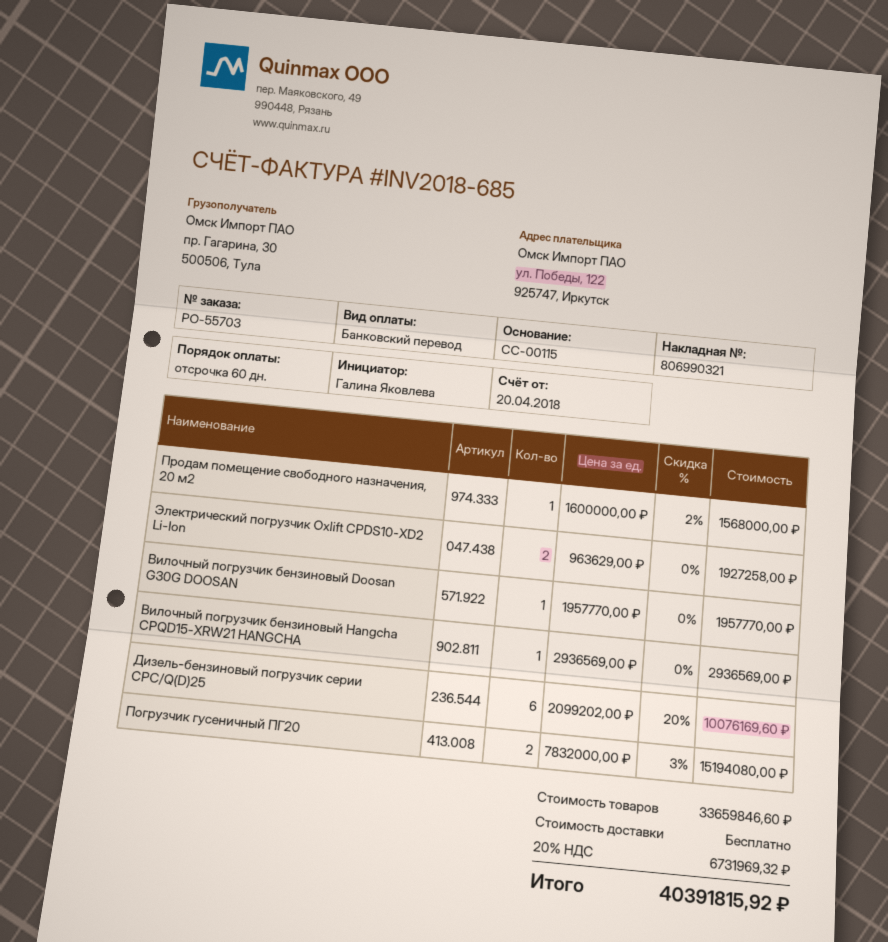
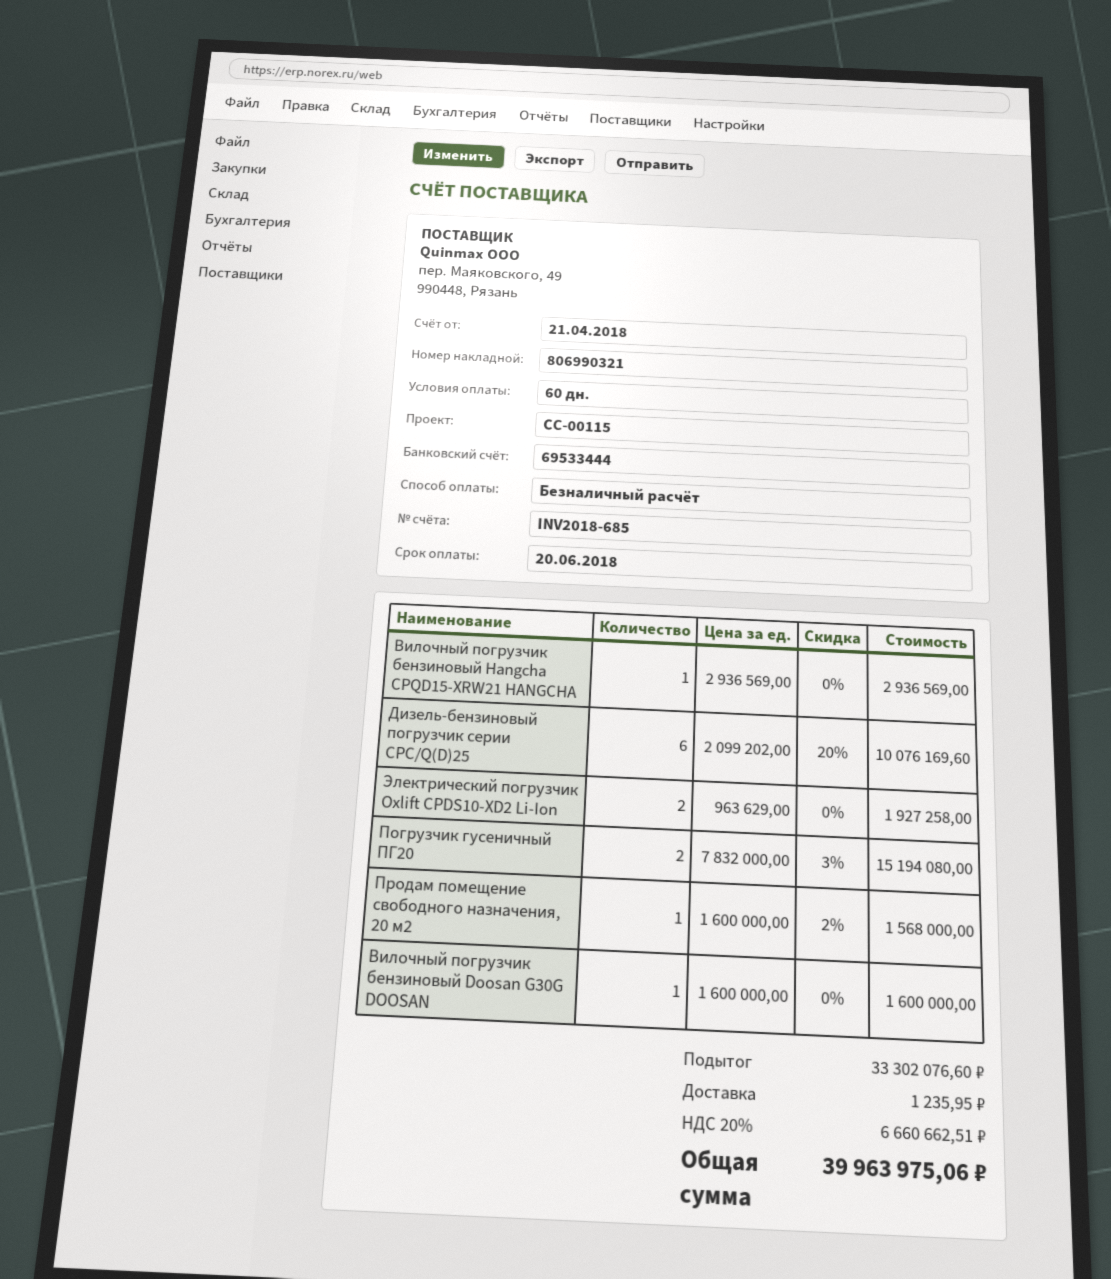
invoice date: 2018-04-20 -> 2018-04-21
Вилочный погрузчик бензиновый Doosan G30G DOOSAN: 1 x 1957770.00 = 1957770.00 -> 1 x 1600000.00 = 1600000.00
subtotal: 33659846.60 -> 33302076.60
shipping: 0.00 -> 1235.95
tax: 20% = 6731969.32 -> 20% = 6660662.51
total: 40391815.92 -> 39963975.06

